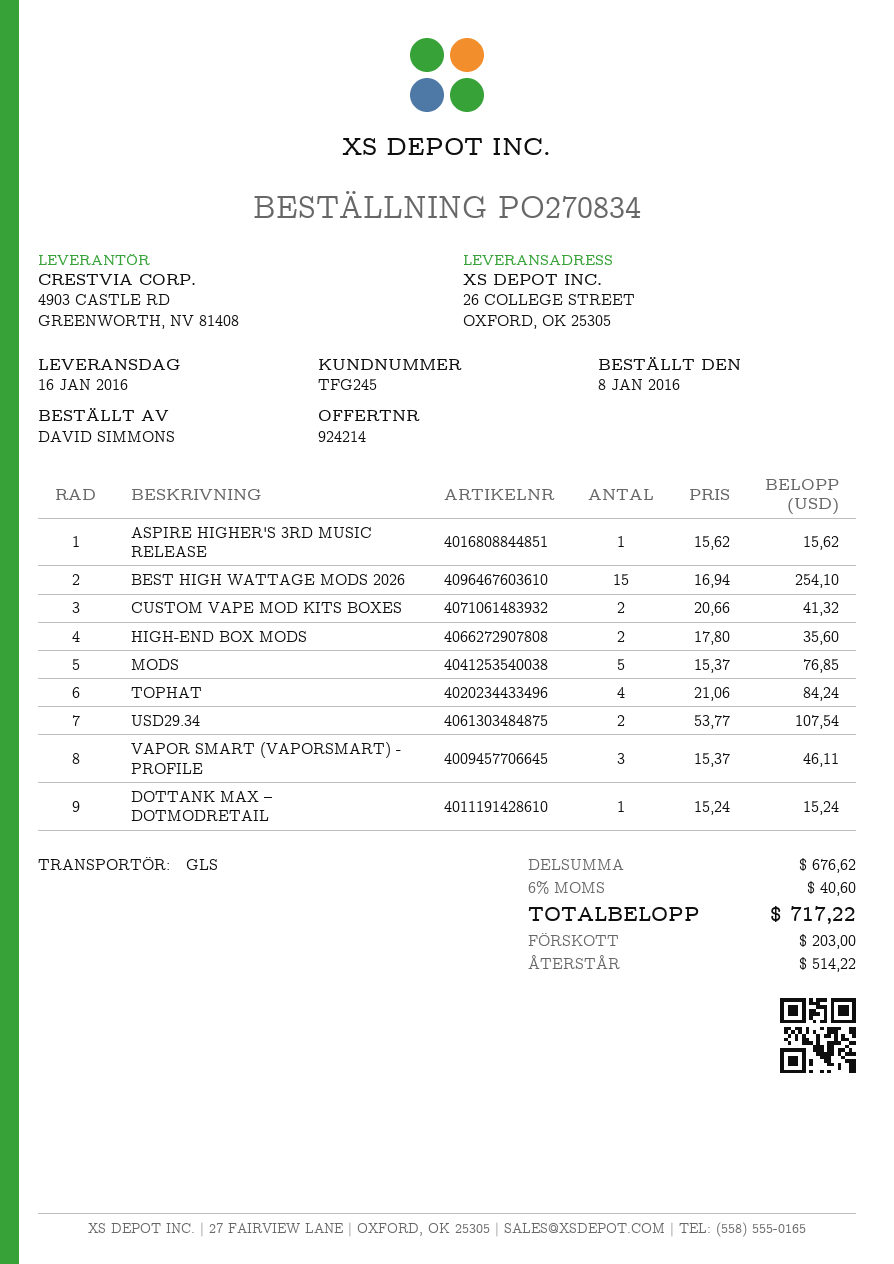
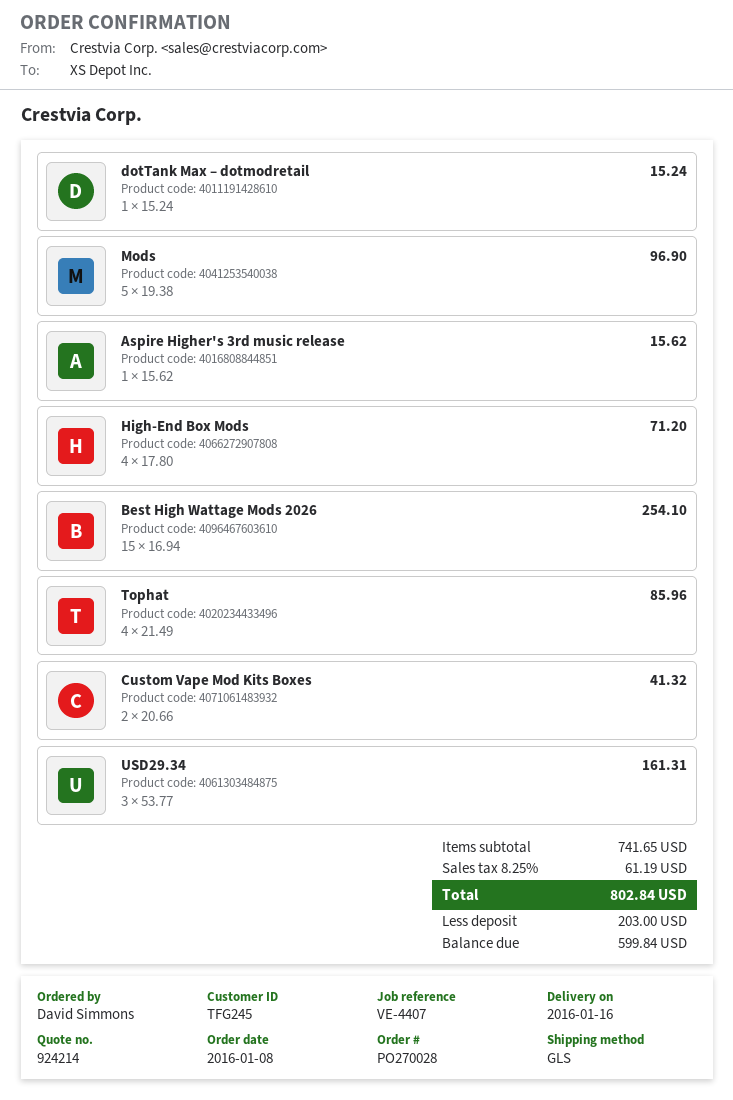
order number: PO270834 -> PO270028
HIGH-END BOX MODS: 2 x 17.80 = 35.60 -> 4 x 17.80 = 71.20
MODS: 5 x 15.37 = 76.85 -> 5 x 19.38 = 96.90
TOPHAT: 4 x 21.06 = 84.24 -> 4 x 21.49 = 85.96
USD29.34: 2 x 53.77 = 107.54 -> 3 x 53.77 = 161.31
VAPOR SMART (VAPORSMART) - PROFILE: 3 x 15.37 = 46.11 -> none
subtotal: 676.62 -> 741.65
tax: 6% = 40.60 -> 8.25% = 61.19
total: 717.22 -> 802.84
balance: 514.22 -> 599.84

